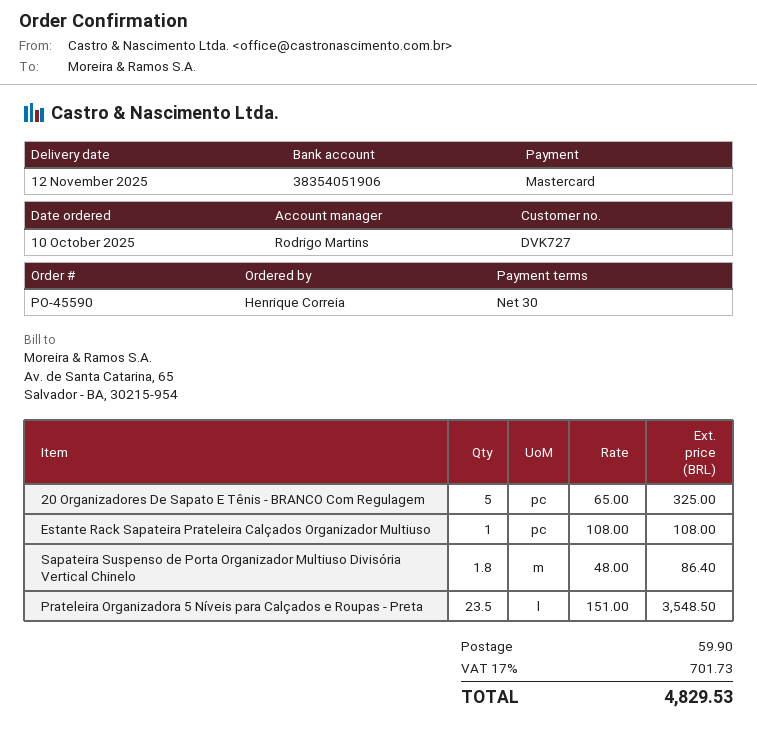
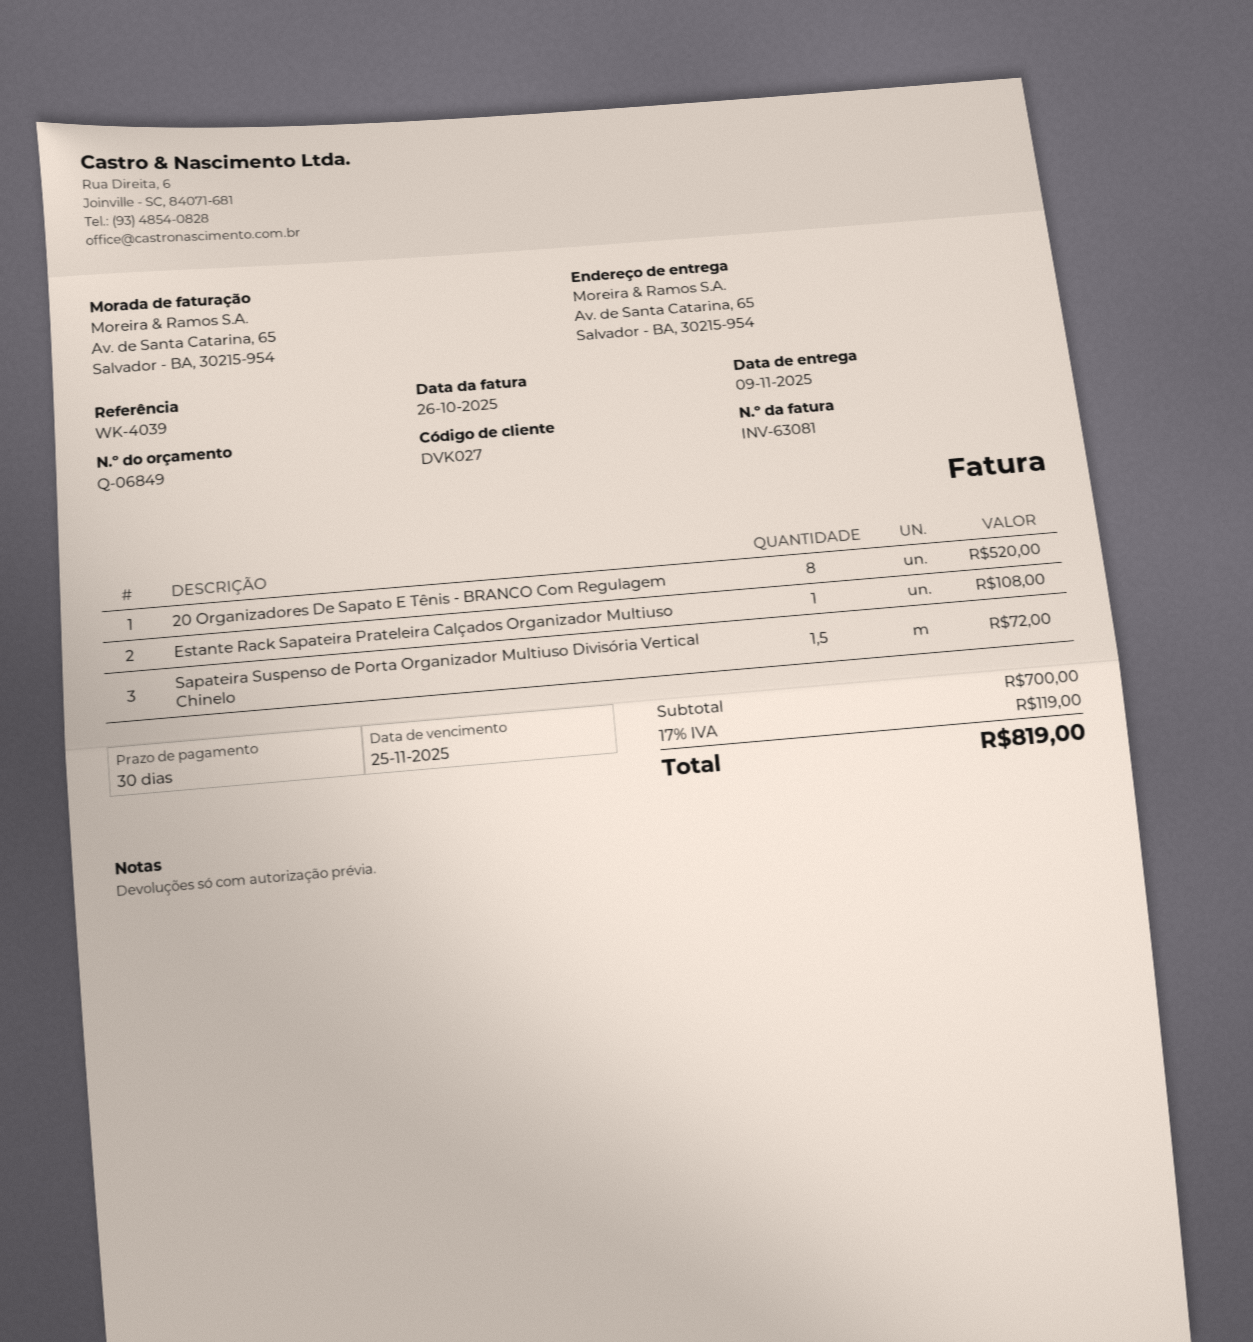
delivery date: 2025-11-12 -> 2025-11-09
customer number: DVK727 -> DVK027
20 Organizadores De Sapato E Tênis - BRANCO Com Regulagem: 5 for 325.00 -> 8 for 520.00
Sapateira Suspenso de Porta Organizador Multiuso Divisória Vertical Chinelo: 1.8 for 86.40 -> 1.5 for 72.00
Prateleira Organizadora 5 Níveis para Calçados e Roupas - Preta: 23.5 for 3548.50 -> none
shipping: 59.90 -> none
tax: 17% = 701.73 -> 17% = 119.00
total: 4829.53 -> 819.00

